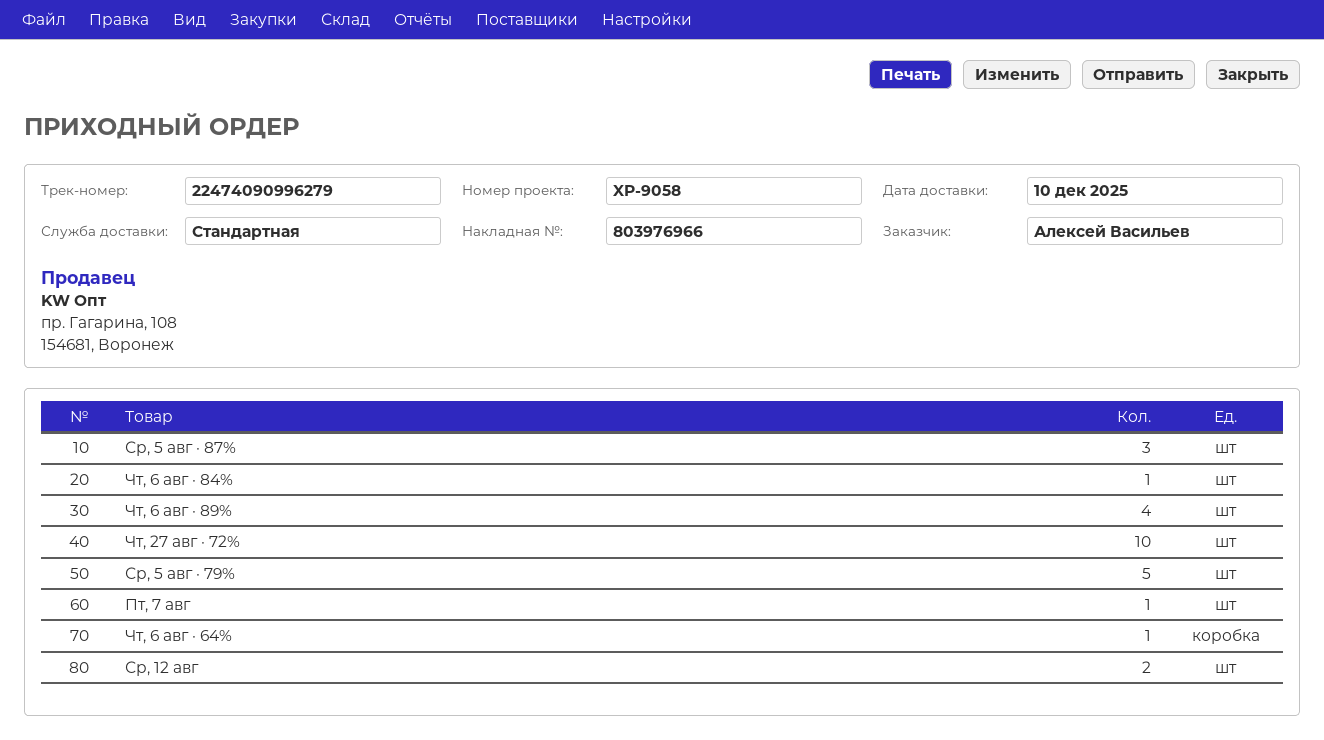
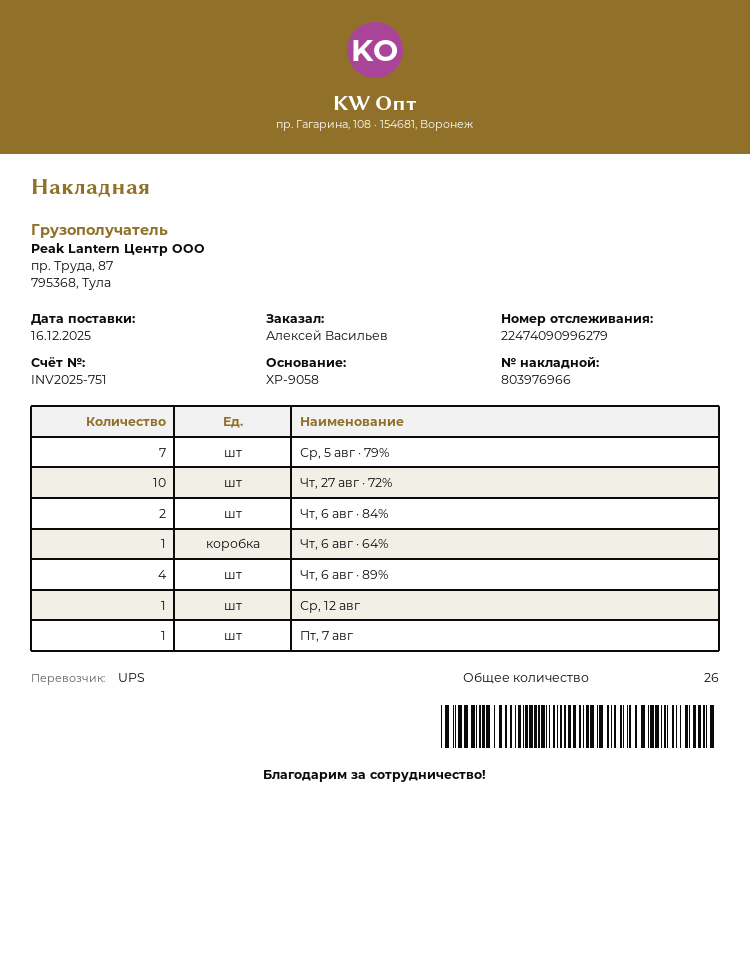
delivery date: 2025-12-10 -> 2025-12-16
shipping method: standard -> UPS
Ср, 5 авг · 87%: 3 -> none
Чт, 6 авг · 84%: 1 -> 2
Ср, 5 авг · 79%: 5 -> 7
Ср, 12 авг: 2 -> 1

